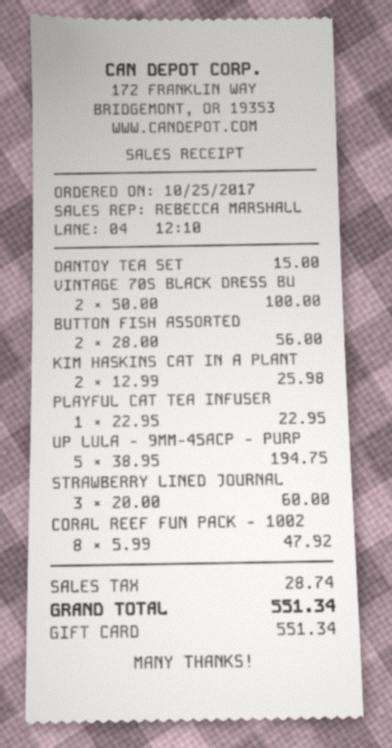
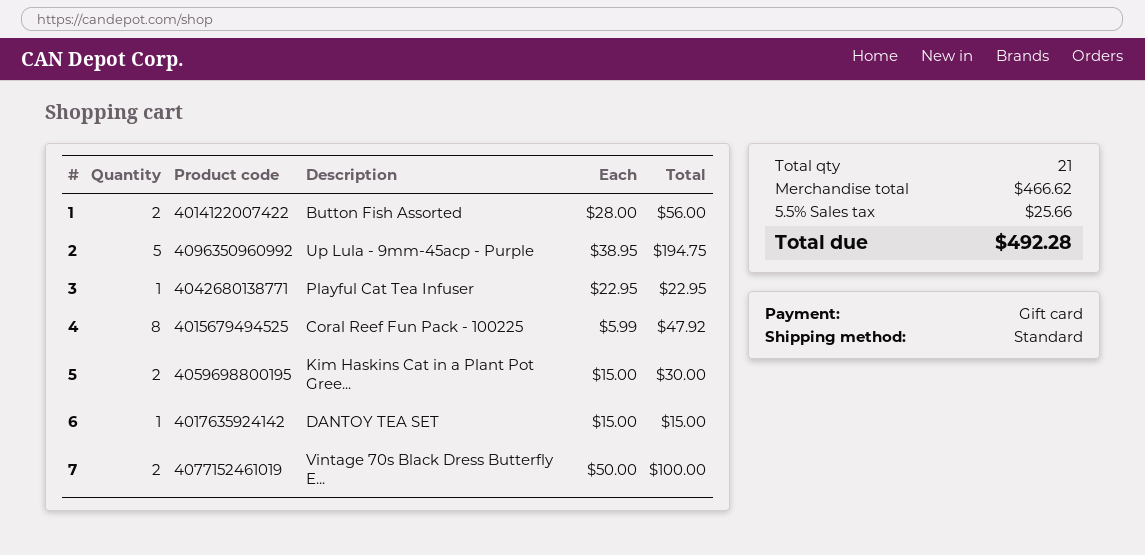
KIM HASKINS CAT IN A PLANT: 2 x 12.99 = 25.98 -> 2 x 15.00 = 30.00
STRAWBERRY LINED JOURNAL: 3 x 20.00 = 60.00 -> none
tax: 28.74 -> 25.66
total: 551.34 -> 492.28

